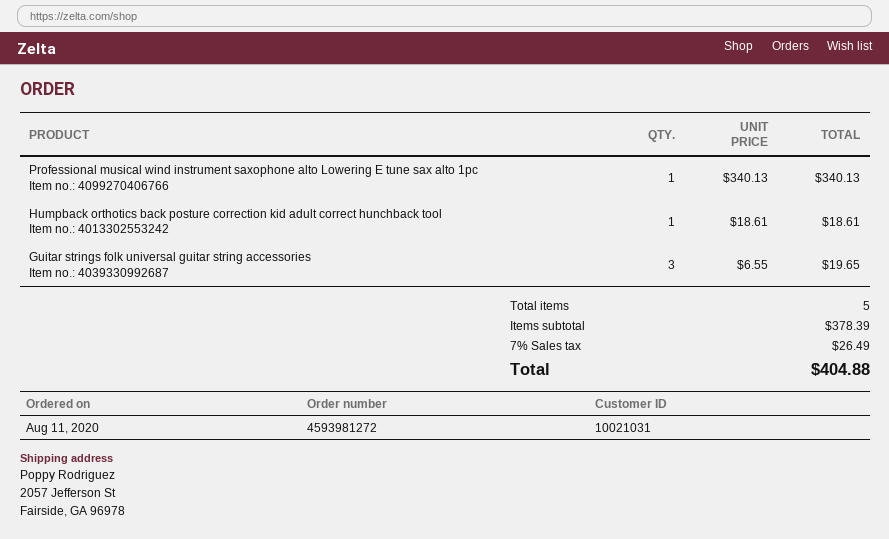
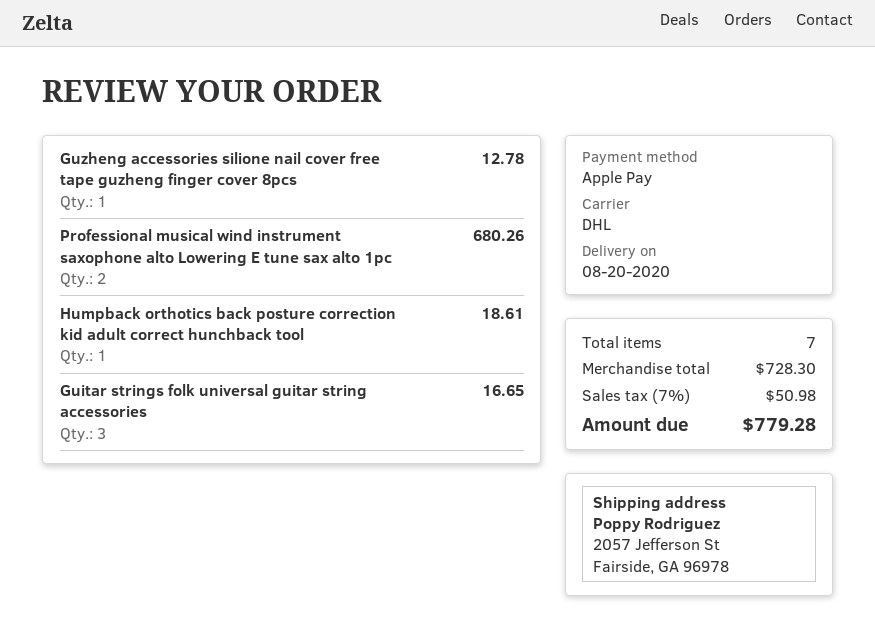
Professional musical wind instrument saxophone alto Lowering E tune sax alto 1pc: 1 for 340.13 -> 2 for 680.26
Guitar strings folk universal guitar string accessories: 3 for 19.65 -> 3 for 16.65
Guzheng accessories silione nail cover free tape guzheng finger cover 8pcs: none -> 1 for 12.78
total quantity: 5 -> 7
subtotal: 378.39 -> 728.30
tax: 7% = 26.49 -> 7% = 50.98
total: 404.88 -> 779.28

